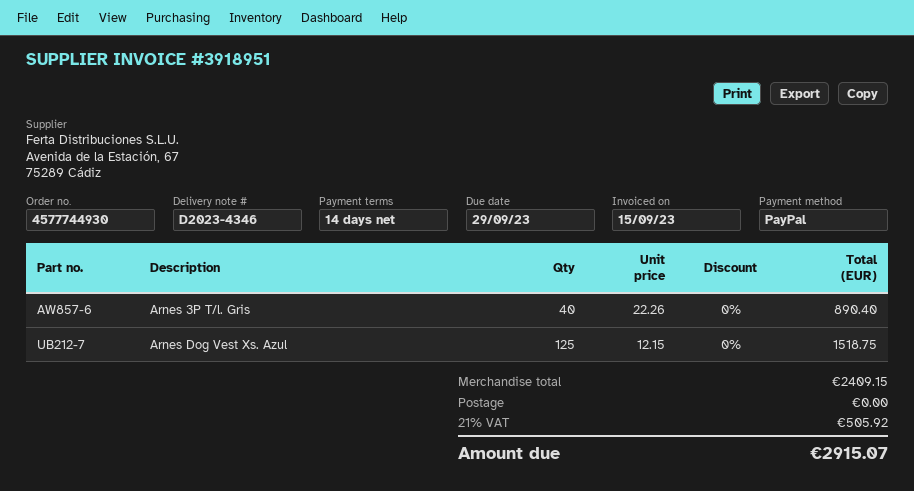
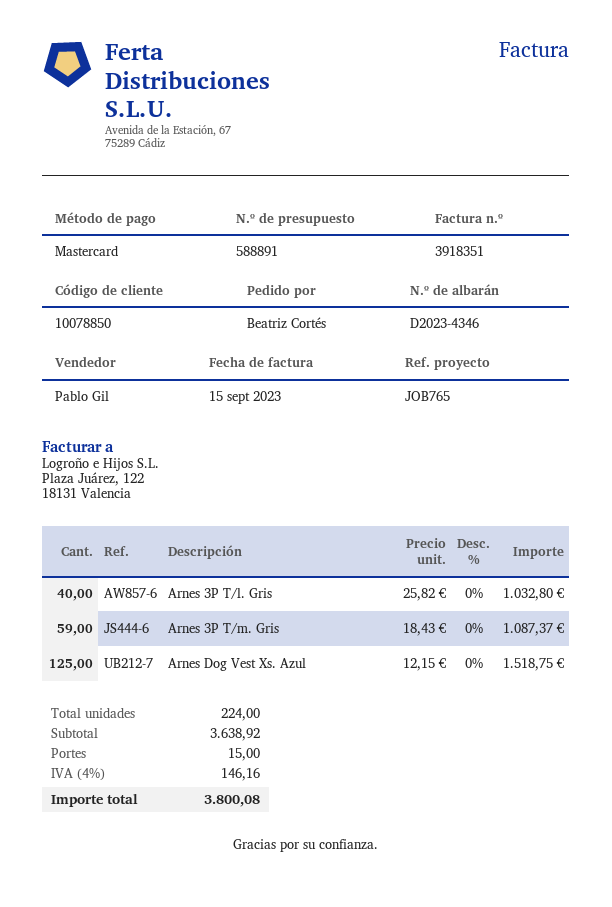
invoice number: 3918951 -> 3918351
payment method: PayPal -> Mastercard
Arnes 3P T/l. Gris: 40 x 22.26 = 890.40 -> 40 x 25.82 = 1032.80
Arnes 3P T/m. Gris: none -> 59 x 18.43 = 1087.37
subtotal: 2409.15 -> 3638.92
shipping: 0.00 -> 15.00
tax: 21% = 505.92 -> 4% = 146.16
total: 2915.07 -> 3800.08

